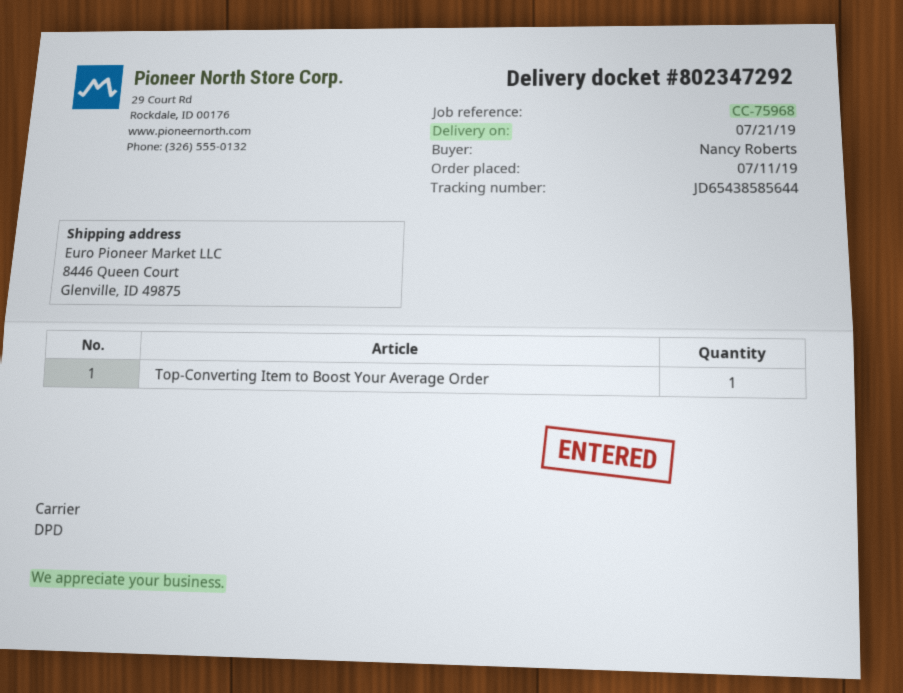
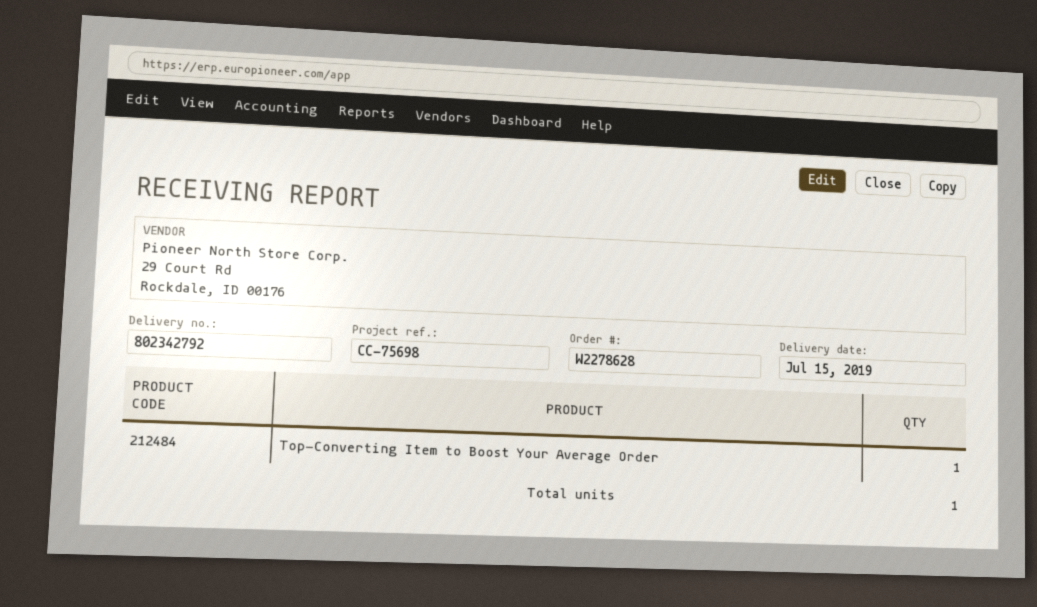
delivery note number: 802347292 -> 802342792
delivery date: 2019-07-21 -> 2019-07-15
reference: CC-75968 -> CC-75698

